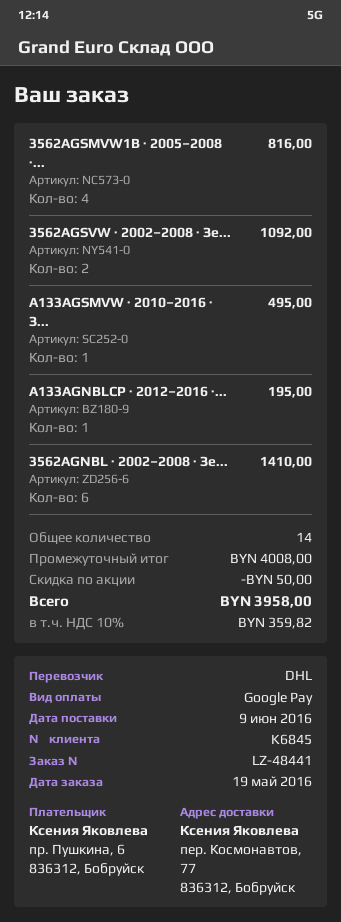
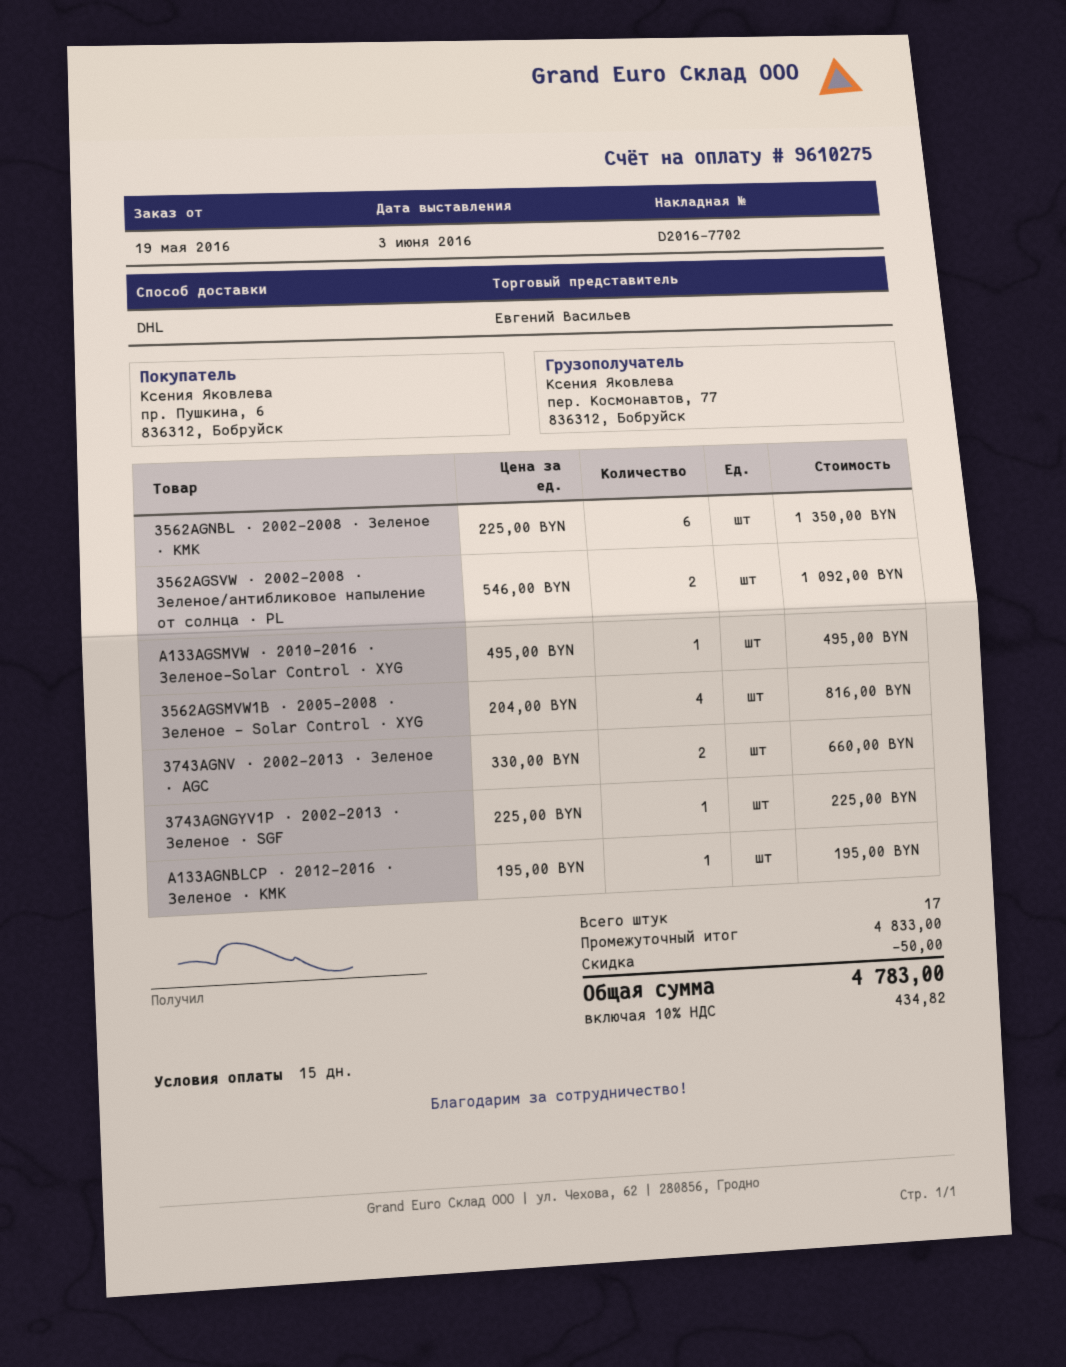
3562AGNBL · 2002–2008 · Зе...: 6 for 1410.00 -> 6 for 1350.00
3743AGNV · 2002–2013 · Зеленое · AGC: none -> 2 for 660.00
3743AGNGYV1P · 2002–2013 · Зеленое · SGF: none -> 1 for 225.00
total quantity: 14 -> 17
subtotal: 4008.00 -> 4833.00
tax: 10% = 359.82 -> 10% = 434.82
total: 3958.00 -> 4783.00

